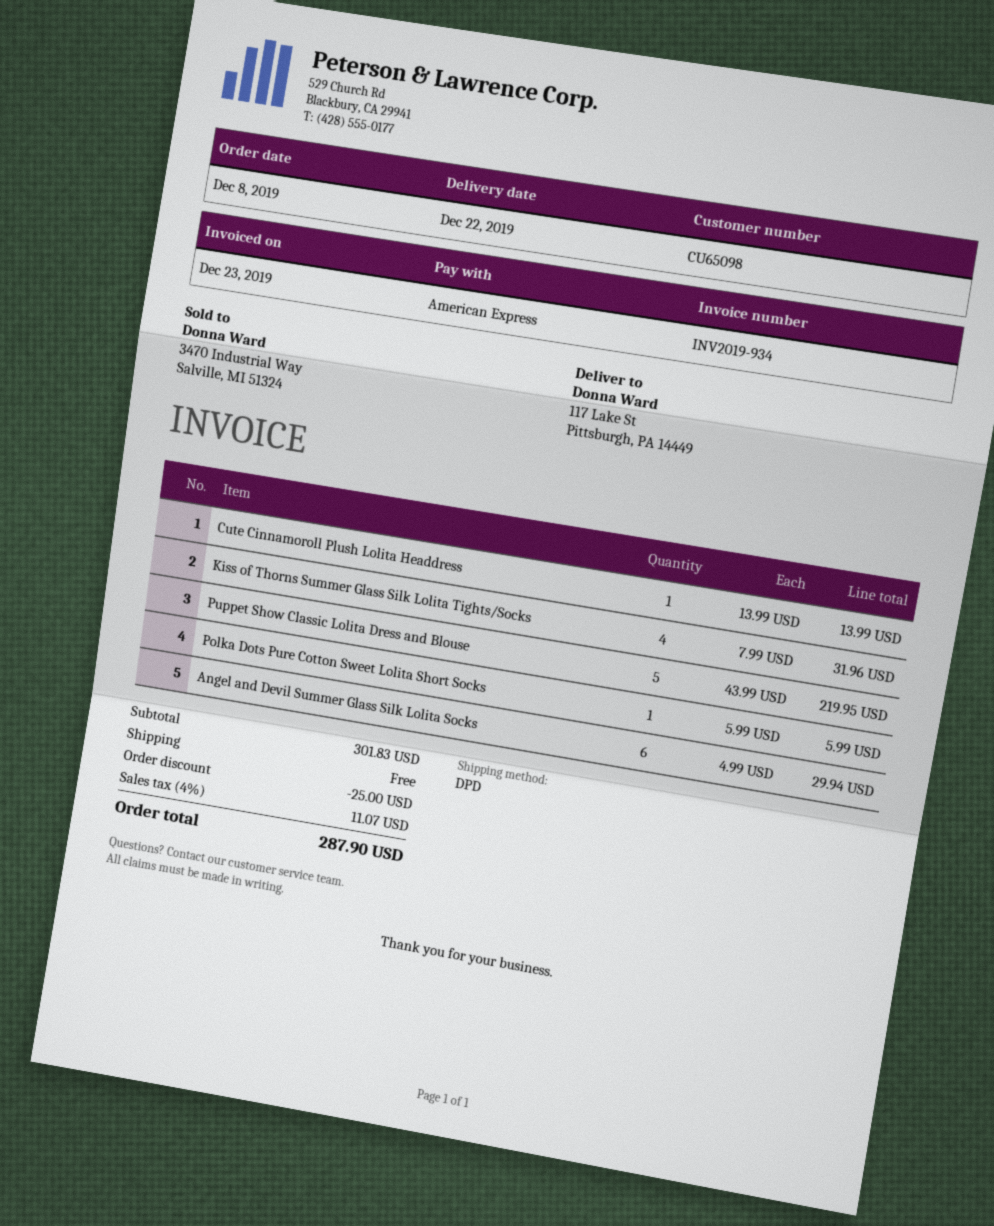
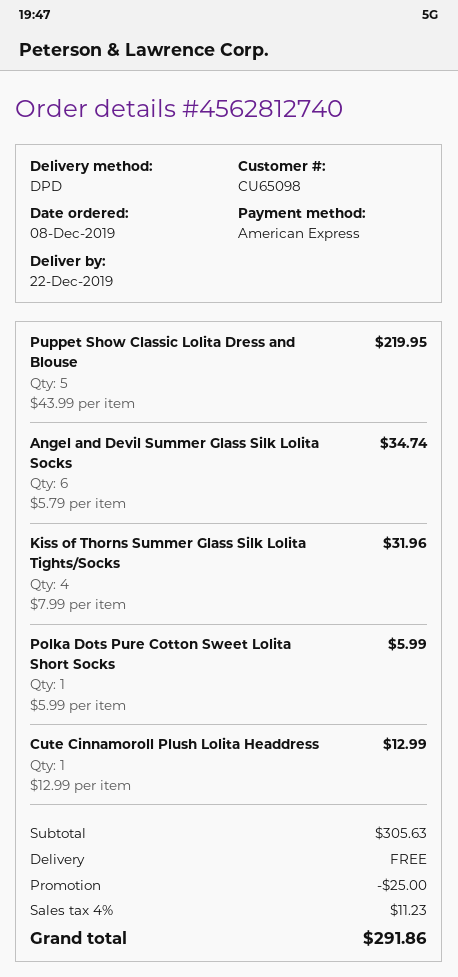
Cute Cinnamoroll Plush Lolita Headdress: 1 x 13.99 = 13.99 -> 1 x 12.99 = 12.99
Angel and Devil Summer Glass Silk Lolita Socks: 6 x 4.99 = 29.94 -> 6 x 5.79 = 34.74
subtotal: 301.83 -> 305.63
tax: 4% = 11.07 -> 4% = 11.23
total: 287.90 -> 291.86

